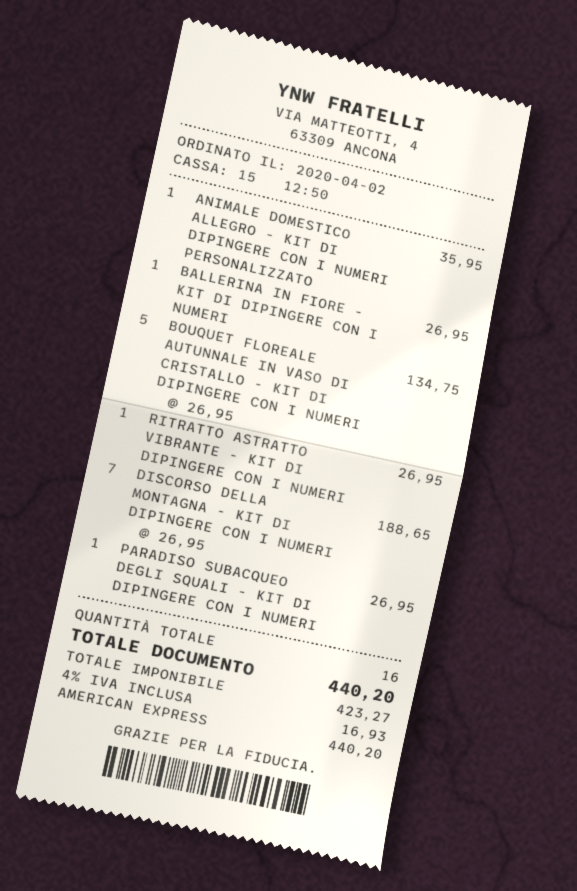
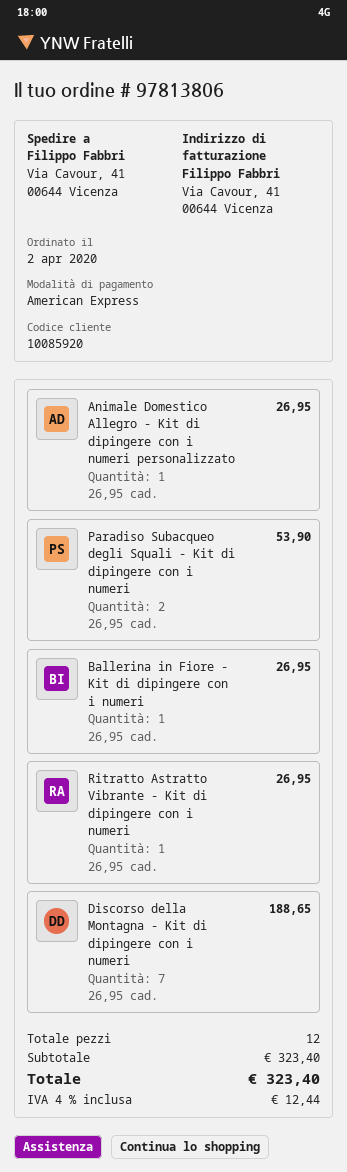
ANIMALE DOMESTICO ALLEGRO - KIT DI DIPINGERE CON I NUMERI PERSONALIZZATO: 1 x 35.95 = 35.95 -> 1 x 26.95 = 26.95
BOUQUET FLOREALE AUTUNNALE IN VASO DI CRISTALLO - KIT DI DIPINGERE CON I NUMERI: 5 x 26.95 = 134.75 -> none
PARADISO SUBACQUEO DEGLI SQUALI - KIT DI DIPINGERE CON I NUMERI: 1 x 26.95 = 26.95 -> 2 x 26.95 = 53.90
total quantity: 16 -> 12
tax: 4% = 16.93 -> 4% = 12.44
total: 440.20 -> 323.40

